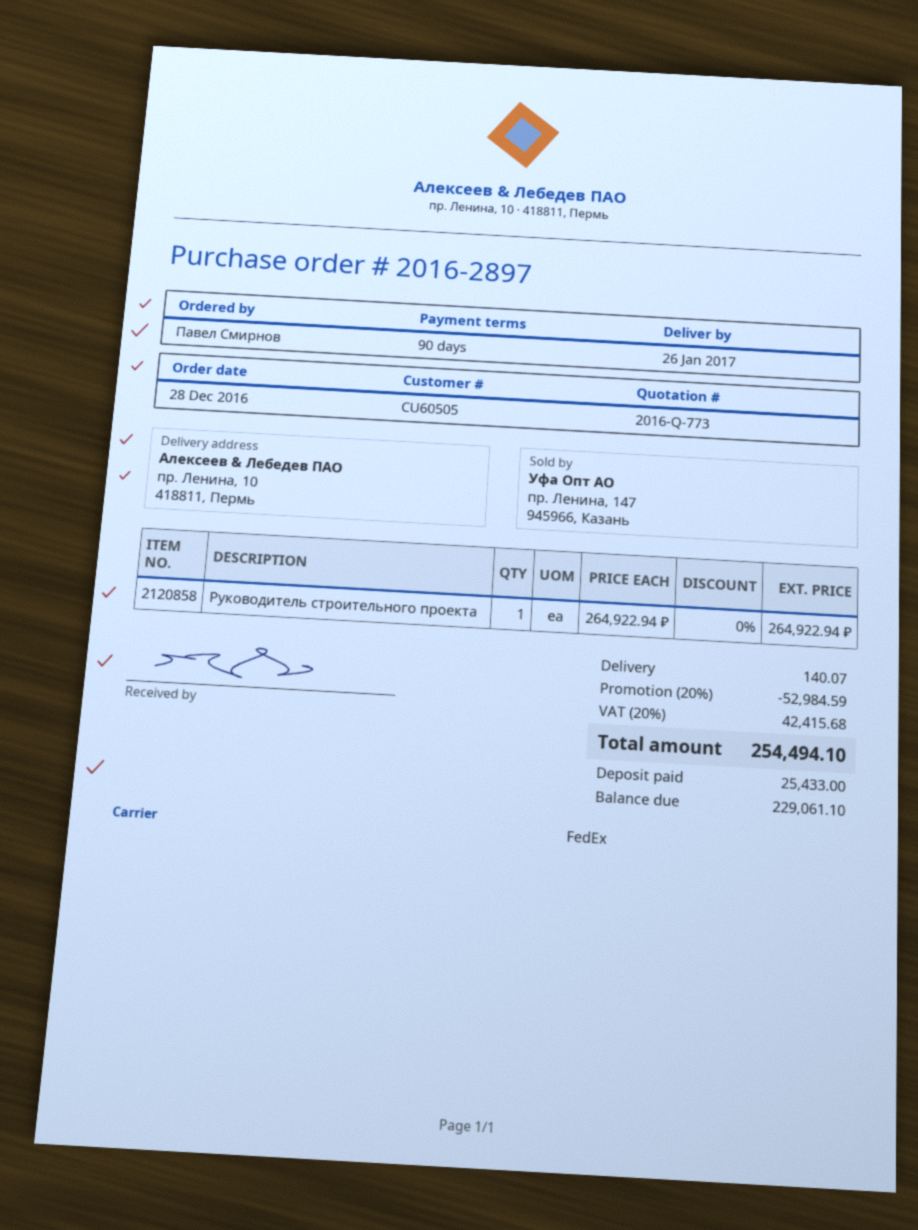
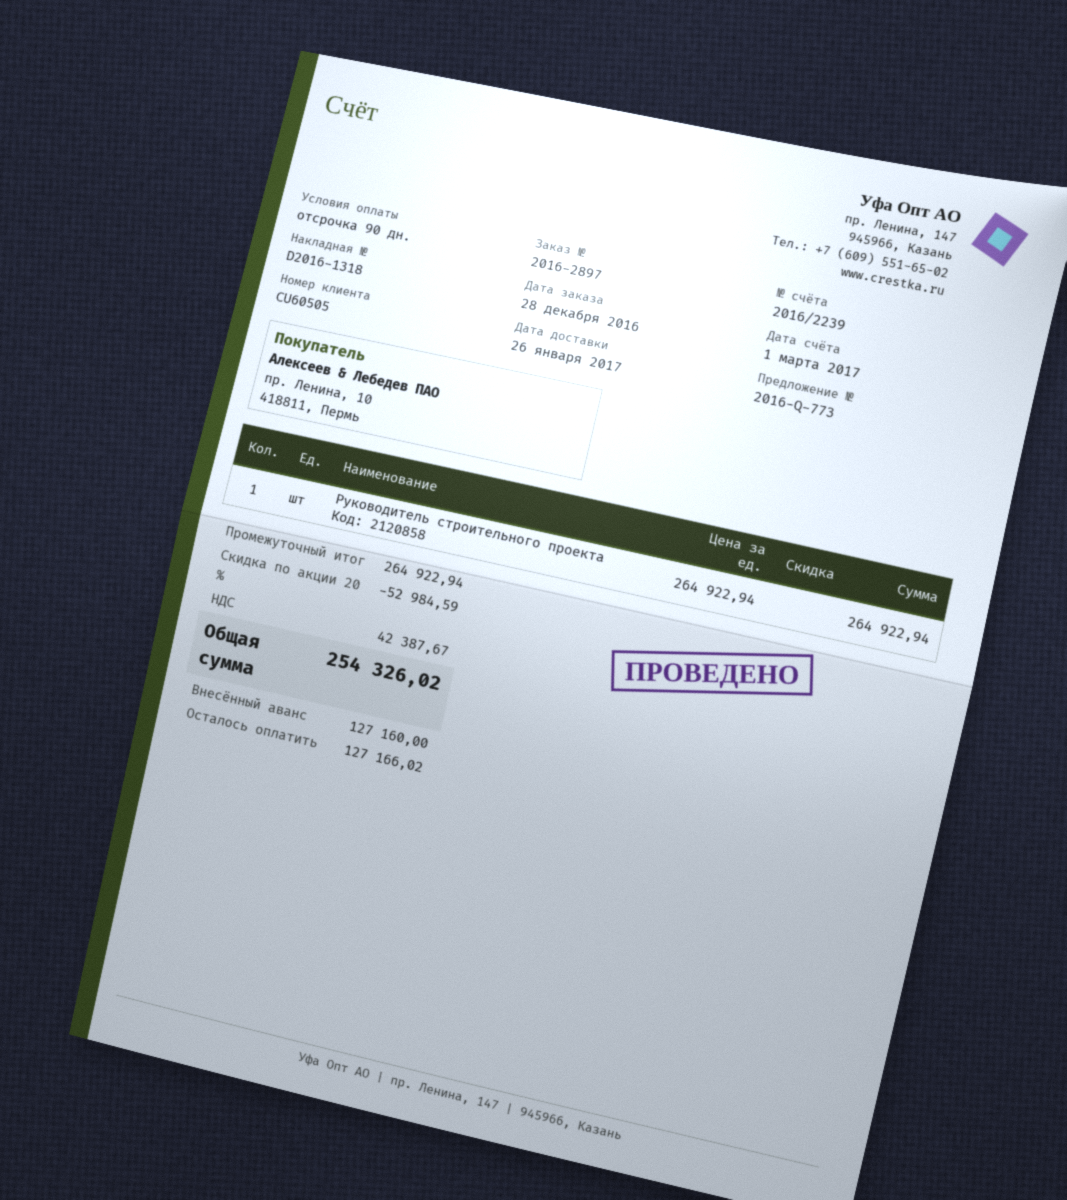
shipping: 140.07 -> none
tax: 42415.68 -> 42387.67
total: 254494.10 -> 254326.02
deposit: 25433.00 -> 127160.00
balance: 229061.10 -> 127166.02

